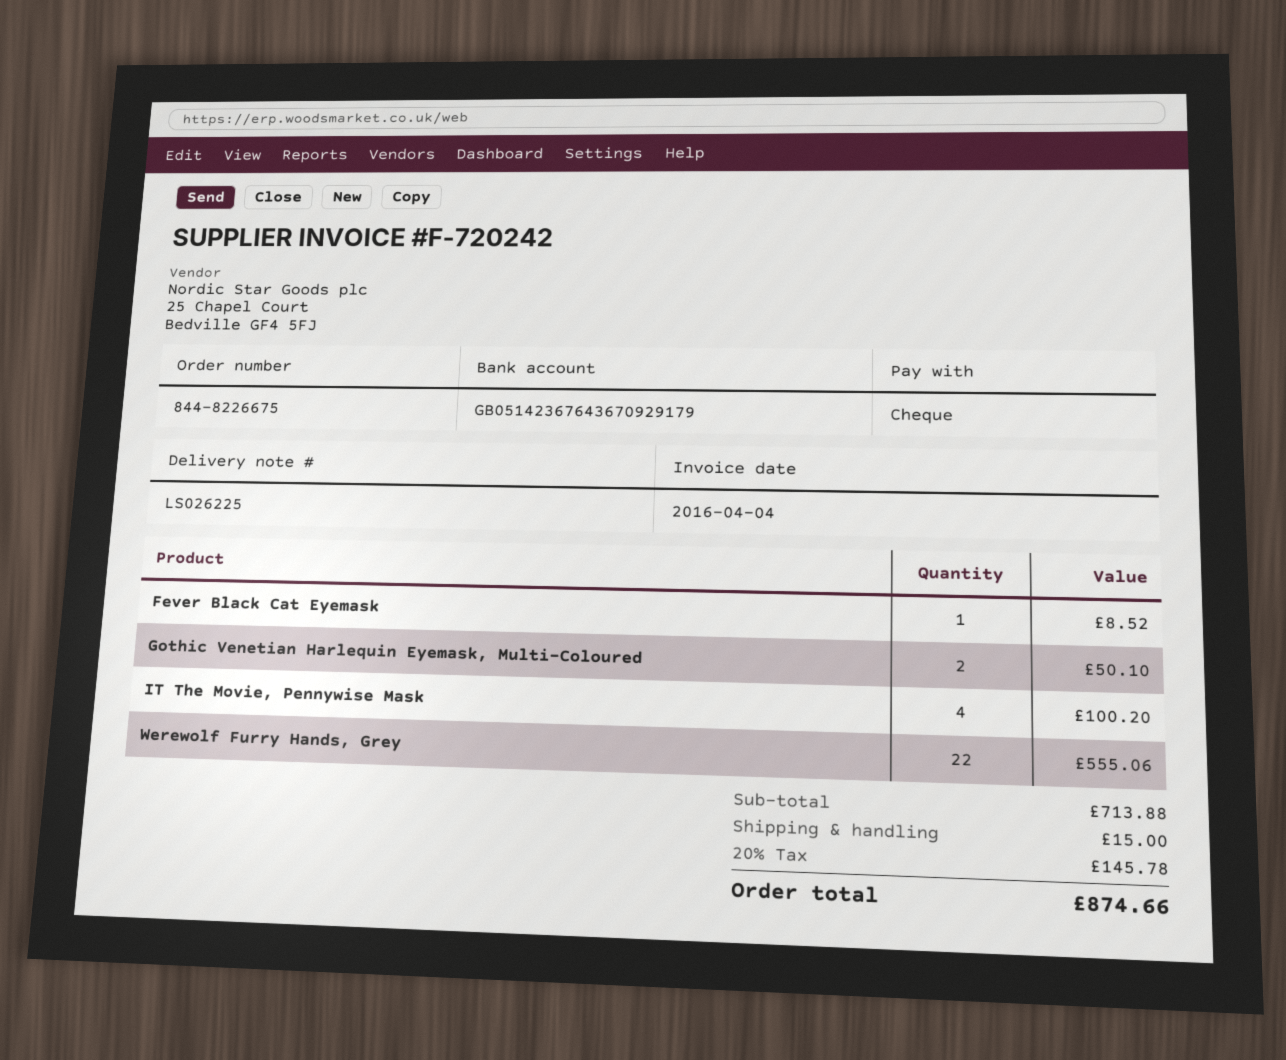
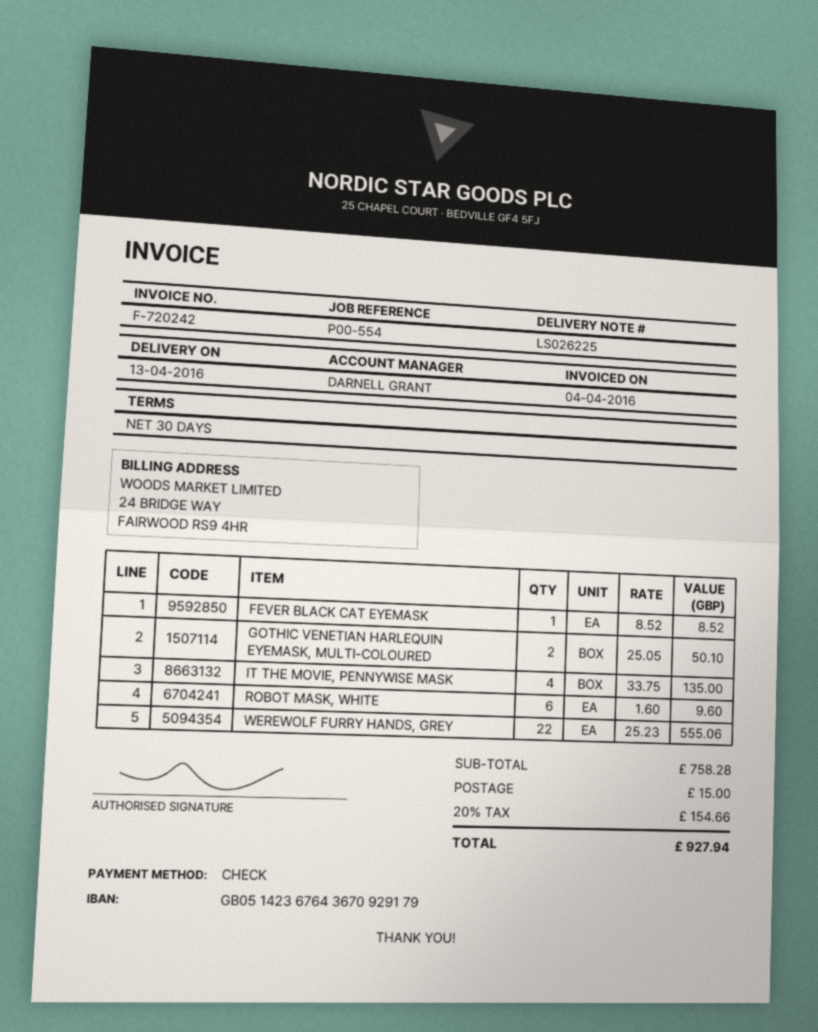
IT The Movie, Pennywise Mask: 4 for 100.20 -> 4 for 135.00
ROBOT MASK, WHITE: none -> 6 for 9.60
subtotal: 713.88 -> 758.28
tax: 20% = 145.78 -> 20% = 154.66
total: 874.66 -> 927.94

